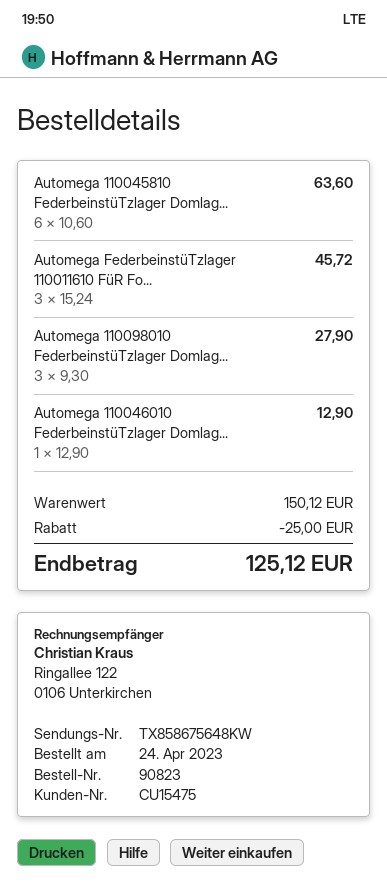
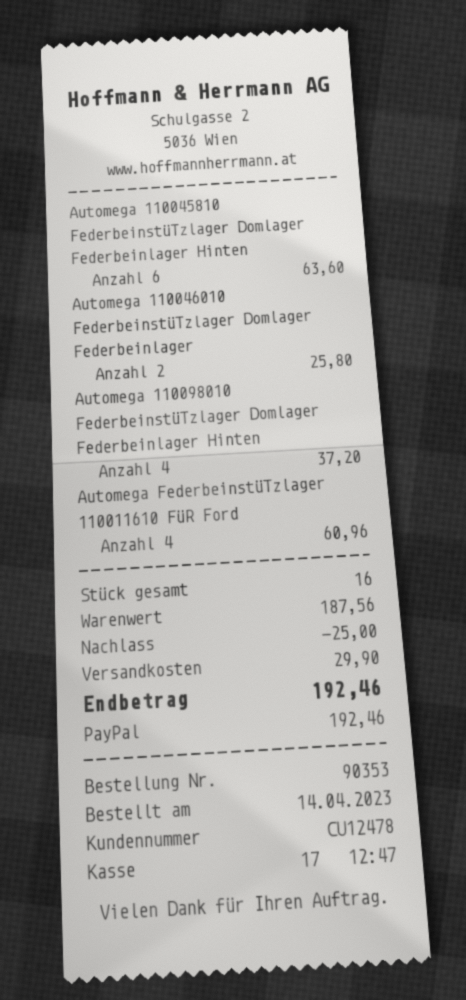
order number: 90823 -> 90353
order date: 2023-04-24 -> 2023-04-14
customer number: CU15475 -> CU12478
Automega FederbeinstüTzlager 110011610 FüR Fo...: 3 for 45.72 -> 4 for 60.96
Automega 110098010 FederbeinstüTzlager Domlag...: 3 for 27.90 -> 4 for 37.20
Automega 110046010 FederbeinstüTzlager Domlag...: 1 for 12.90 -> 2 for 25.80
subtotal: 150.12 -> 187.56
shipping: none -> 29.90
total: 125.12 -> 192.46

